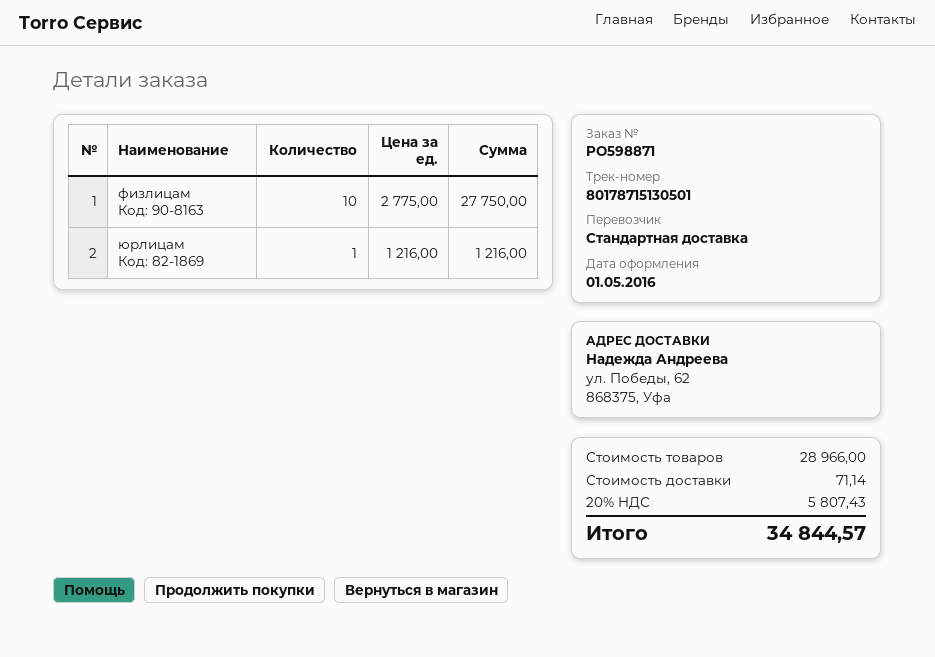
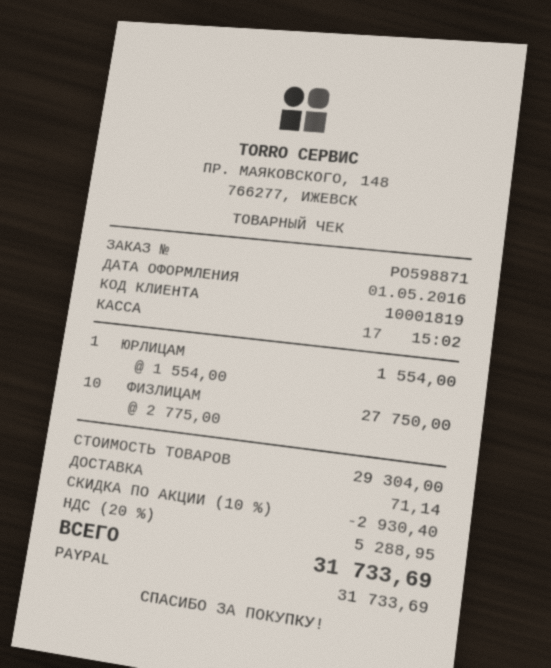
юрлицам: 1 x 1216.00 = 1216.00 -> 1 x 1554.00 = 1554.00
subtotal: 28966.00 -> 29304.00
discount: none -> 10% = 2930.40
tax: 20% = 5807.43 -> 20% = 5288.95
total: 34844.57 -> 31733.69

